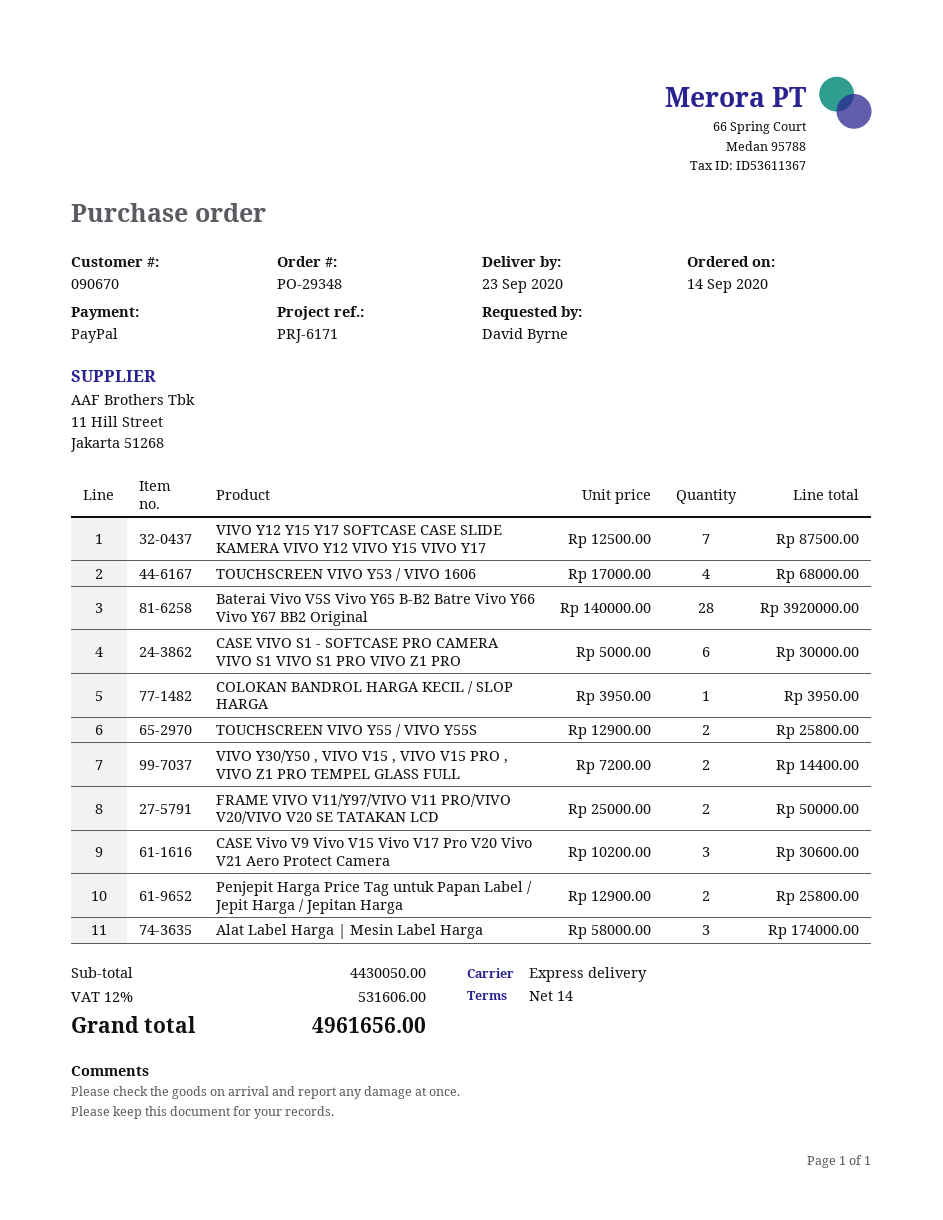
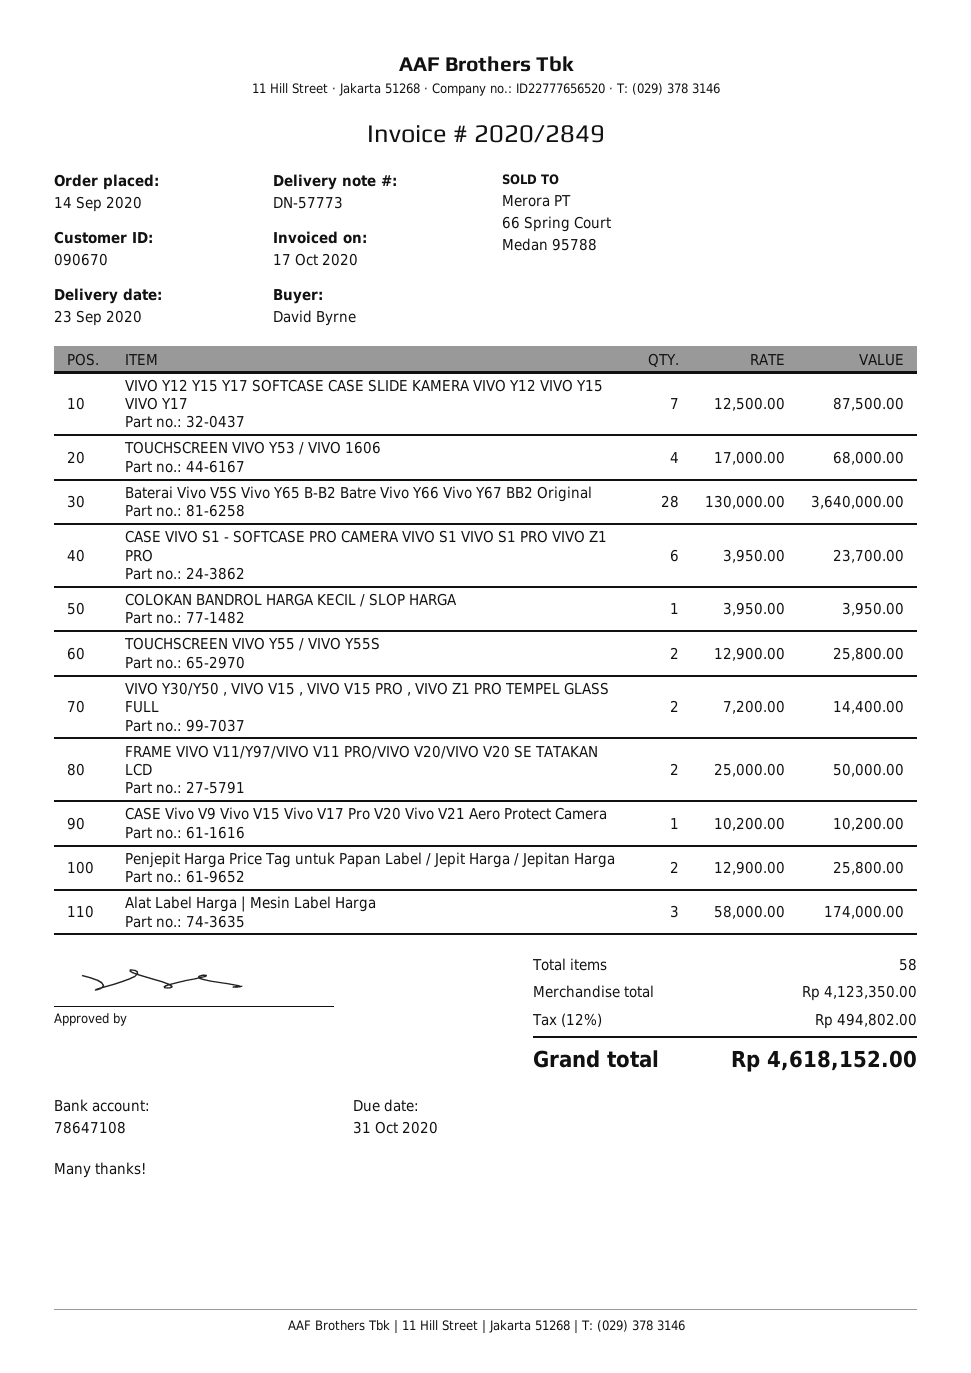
Baterai Vivo V5S Vivo Y65 B-B2 Batre Vivo Y66 Vivo Y67 BB2 Original: 28 x 140000.00 = 3920000.00 -> 28 x 130000.00 = 3640000.00
CASE VIVO S1 - SOFTCASE PRO CAMERA VIVO S1 VIVO S1 PRO VIVO Z1 PRO: 6 x 5000.00 = 30000.00 -> 6 x 3950.00 = 23700.00
CASE Vivo V9 Vivo V15 Vivo V17 Pro V20 Vivo V21 Aero Protect Camera: 3 x 10200.00 = 30600.00 -> 1 x 10200.00 = 10200.00
subtotal: 4430050.00 -> 4123350.00
tax: 12% = 531606.00 -> 12% = 494802.00
total: 4961656.00 -> 4618152.00

